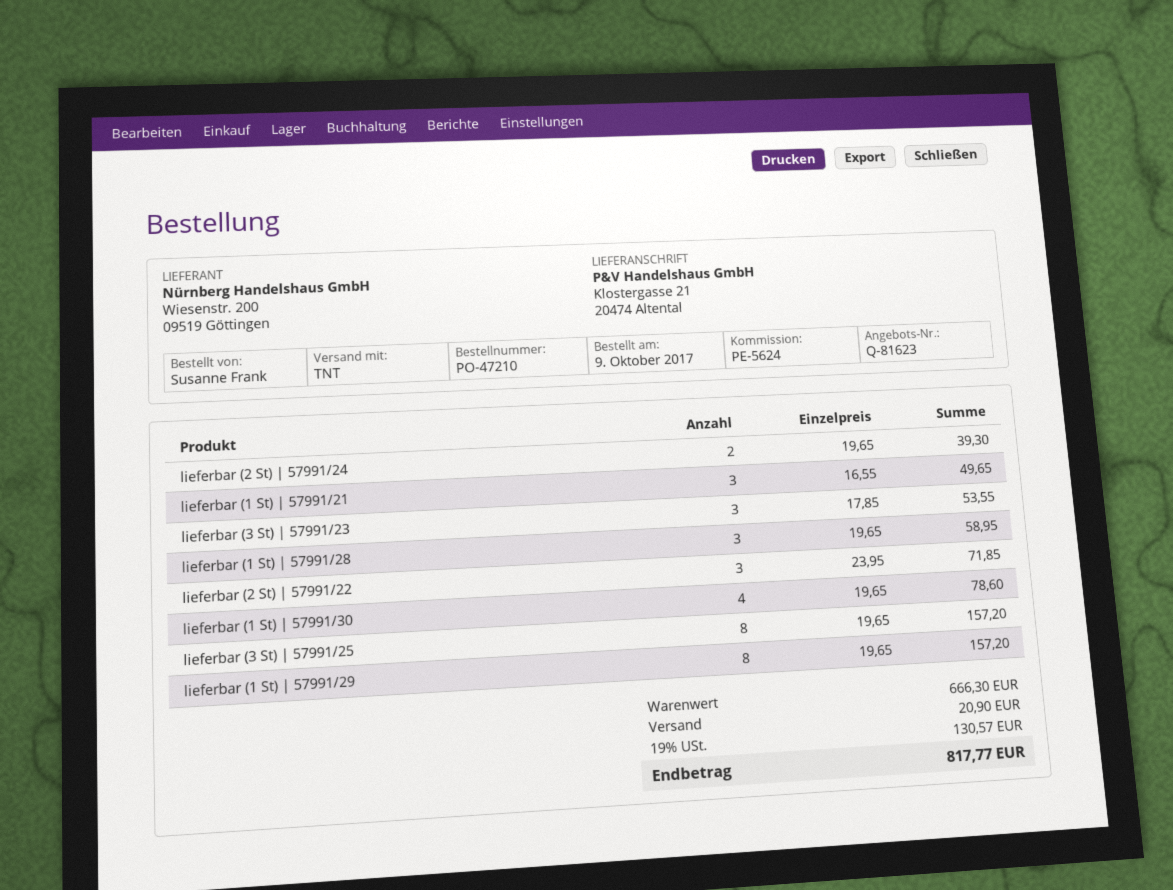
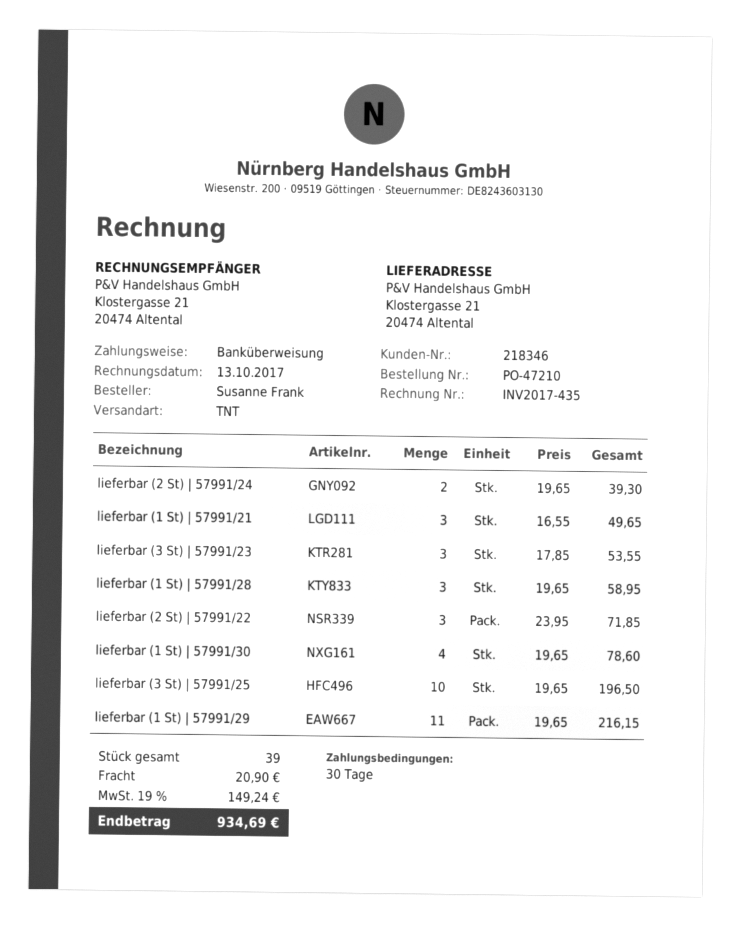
lieferbar (3 St) | 57991/25: 8 x 19.65 = 157.20 -> 10 x 19.65 = 196.50
lieferbar (1 St) | 57991/29: 8 x 19.65 = 157.20 -> 11 x 19.65 = 216.15
tax: 19% = 130.57 -> 19% = 149.24
total: 817.77 -> 934.69

